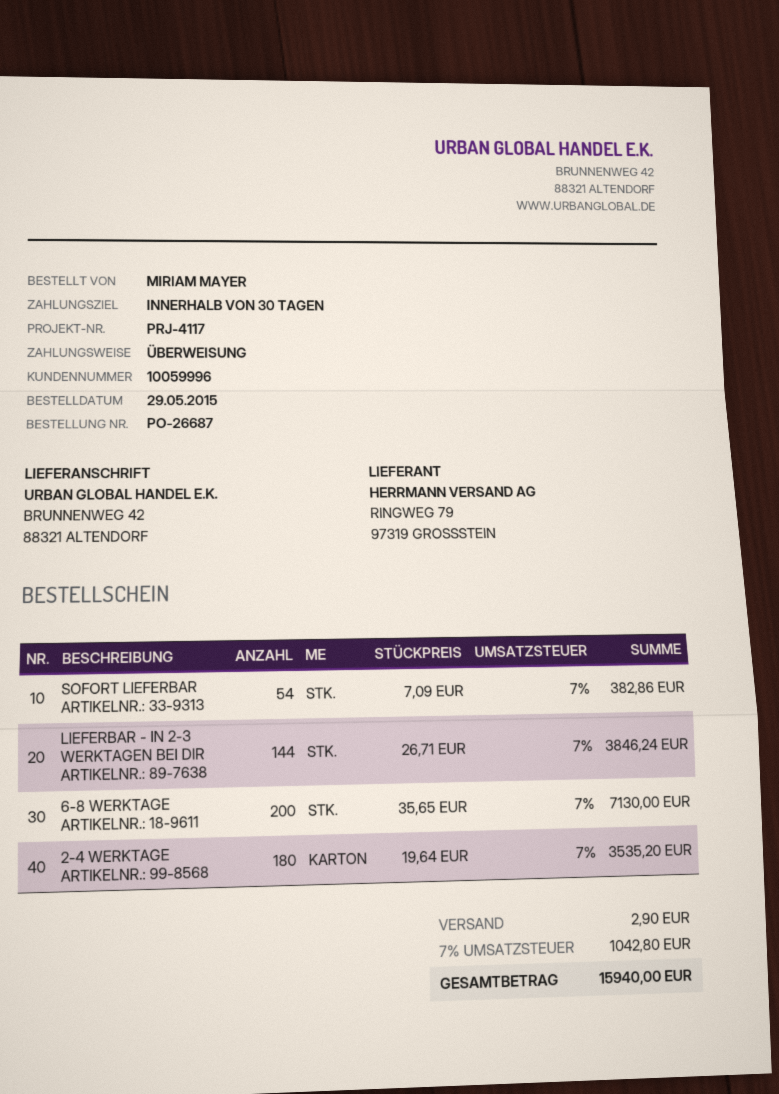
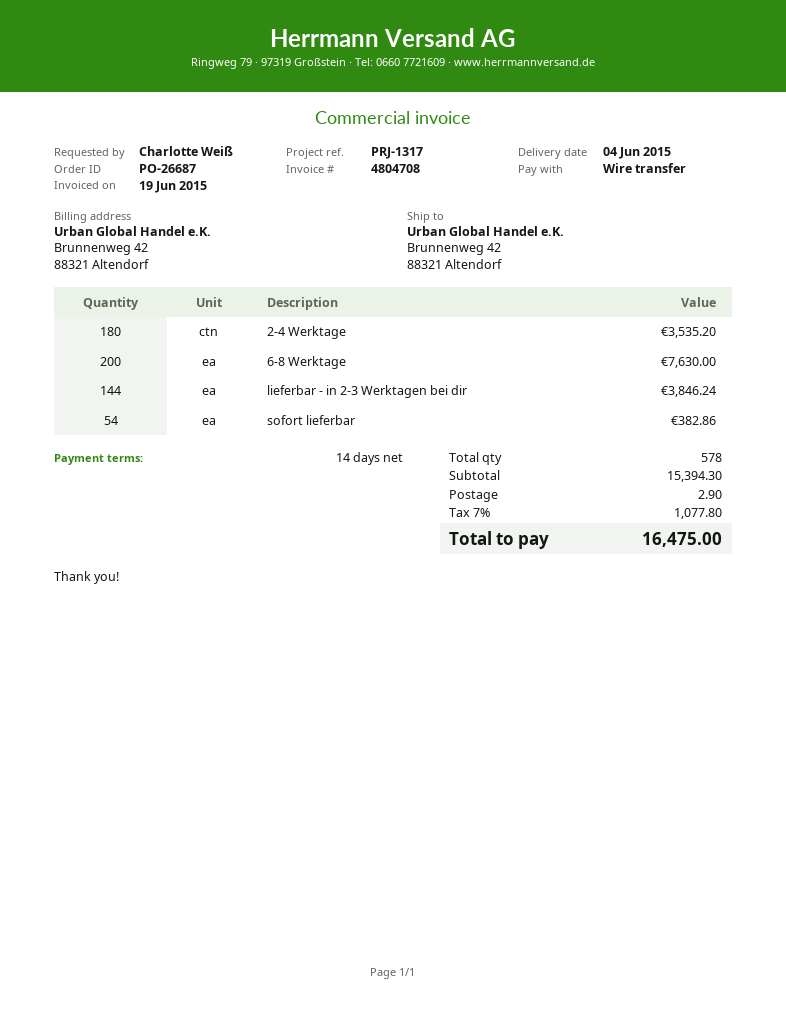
payment terms: 30 days -> 14 days
reference: PRJ-4117 -> PRJ-1317
ordered by: MIRIAM MAYER -> Charlotte Weiß
6-8 WERKTAGE: 200 for 7130.00 -> 200 for 7630.00
tax: 7% = 1042.80 -> 7% = 1077.80
total: 15940.00 -> 16475.00

